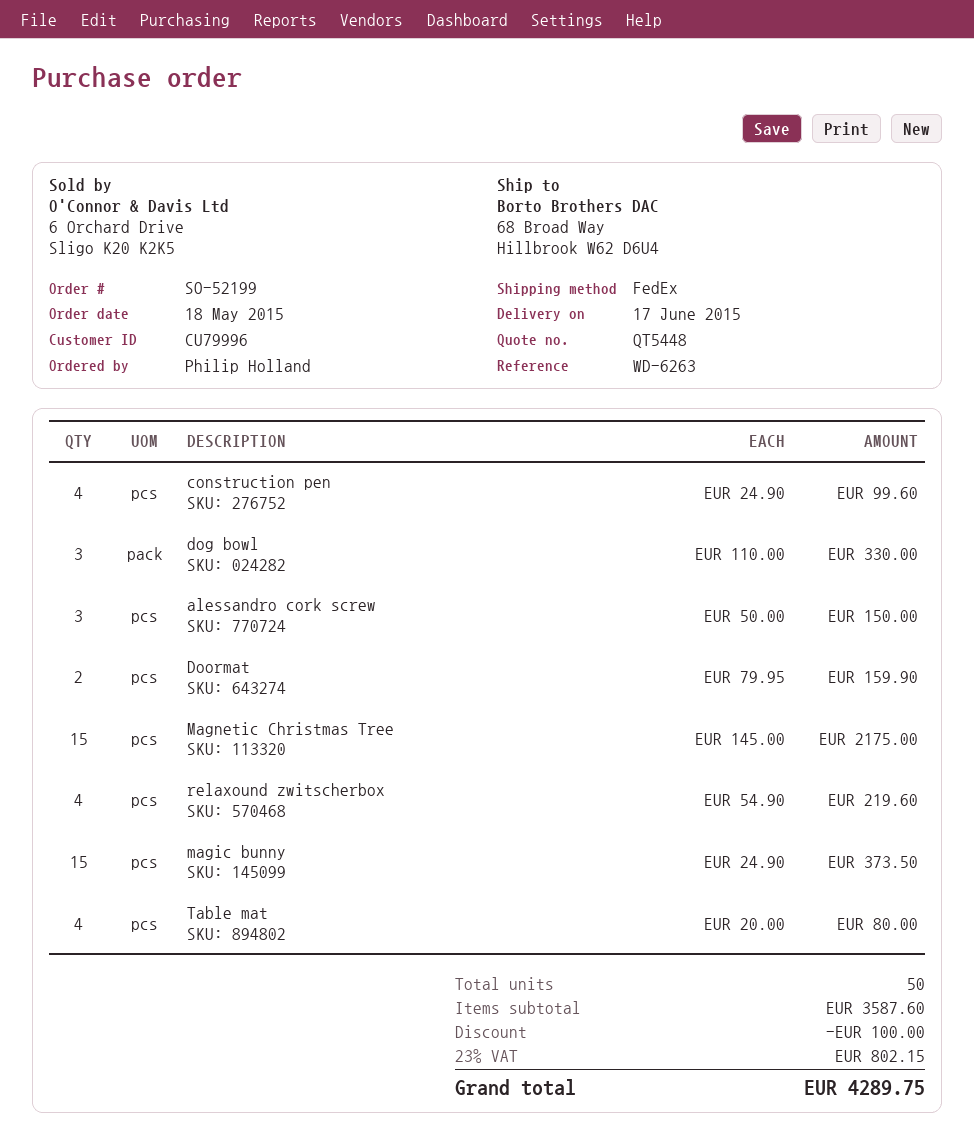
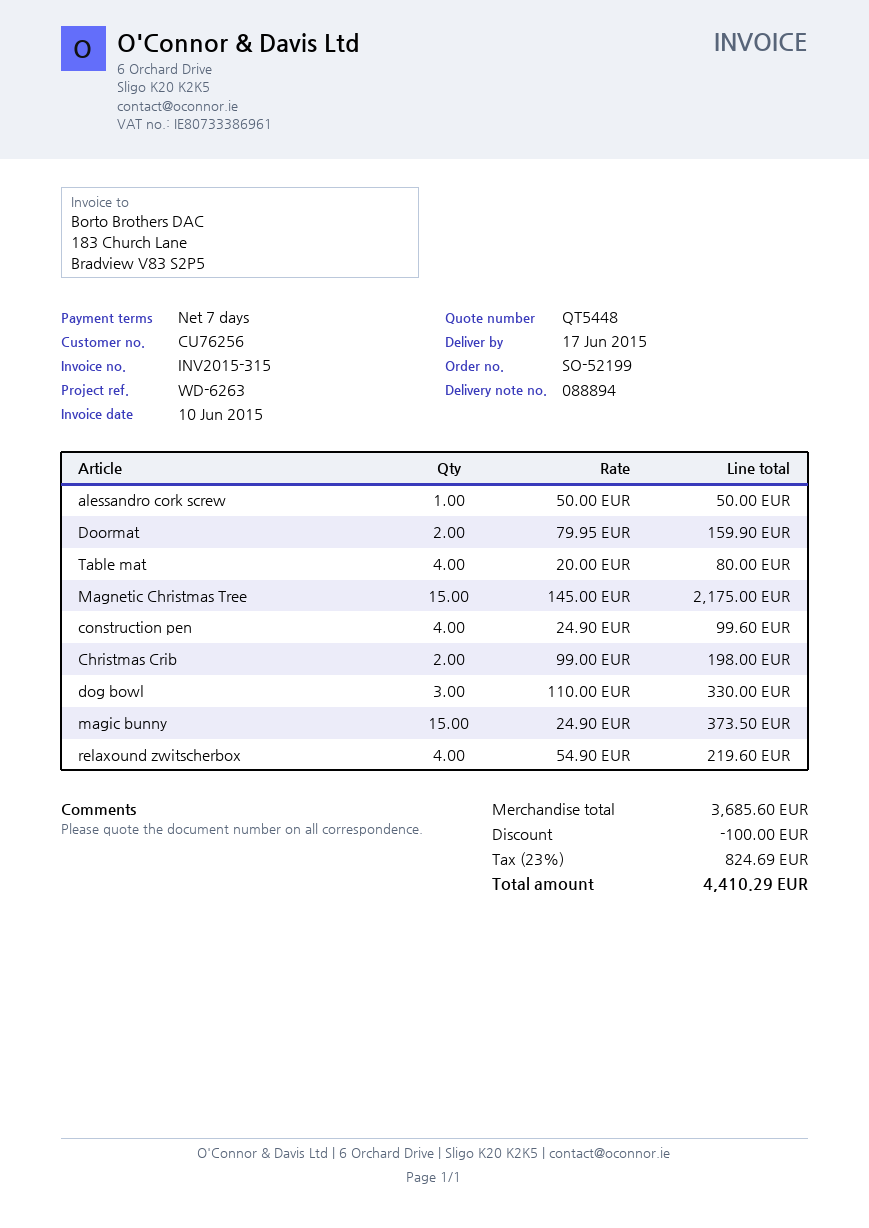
customer number: CU79996 -> CU76256
alessandro cork screw: 3 x 50.00 = 150.00 -> 1 x 50.00 = 50.00
Christmas Crib: none -> 2 x 99.00 = 198.00
subtotal: 3587.60 -> 3685.60
tax: 23% = 802.15 -> 23% = 824.69
total: 4289.75 -> 4410.29

